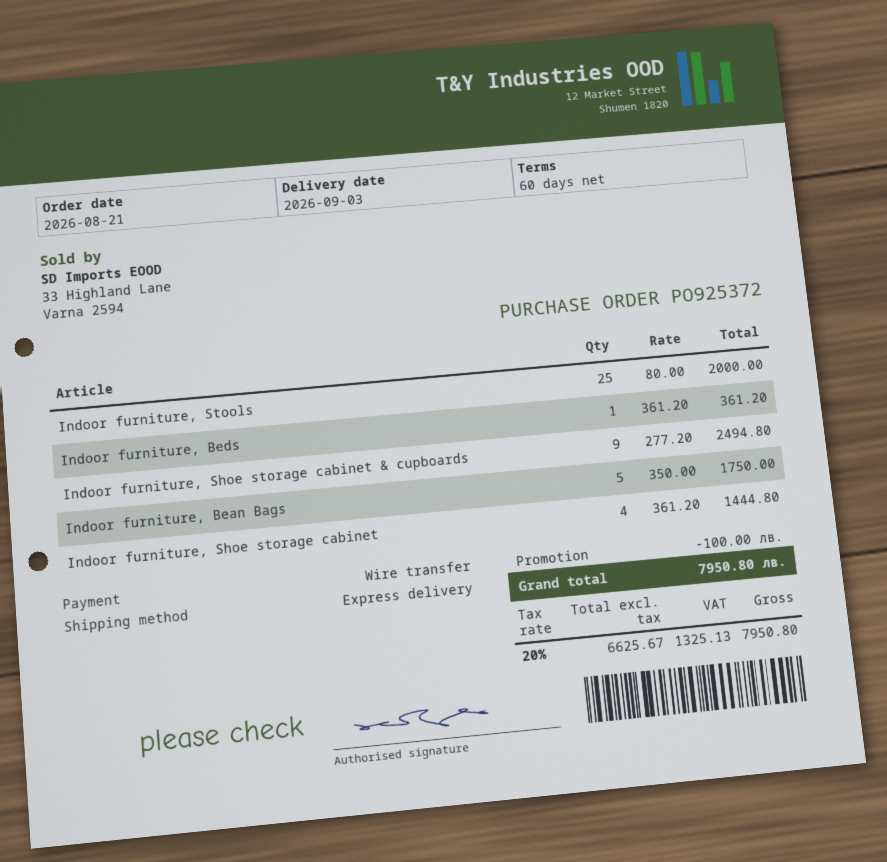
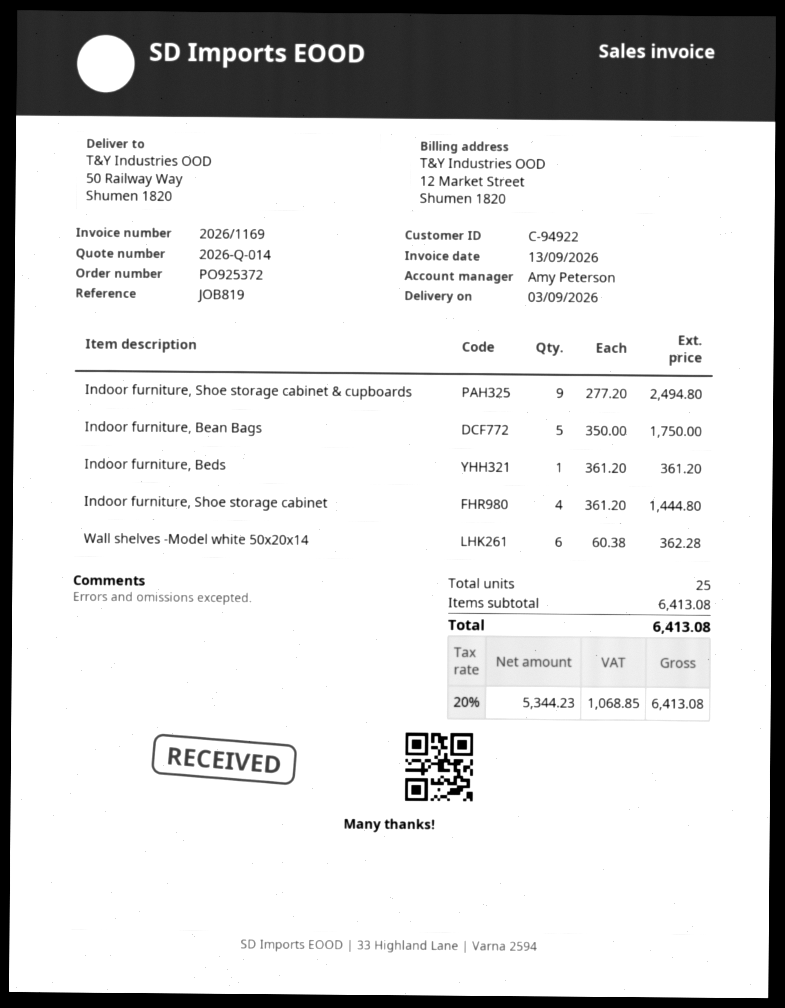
Indoor furniture, Stools: 25 x 80.00 = 2000.00 -> none
Wall shelves -Model white 50x20x14: none -> 6 x 60.38 = 362.28
discount: 100.00 -> none
net: 6625.67 -> 5344.23
tax: 20% = 1325.13 -> 20% = 1068.85
total: 7950.80 -> 6413.08

